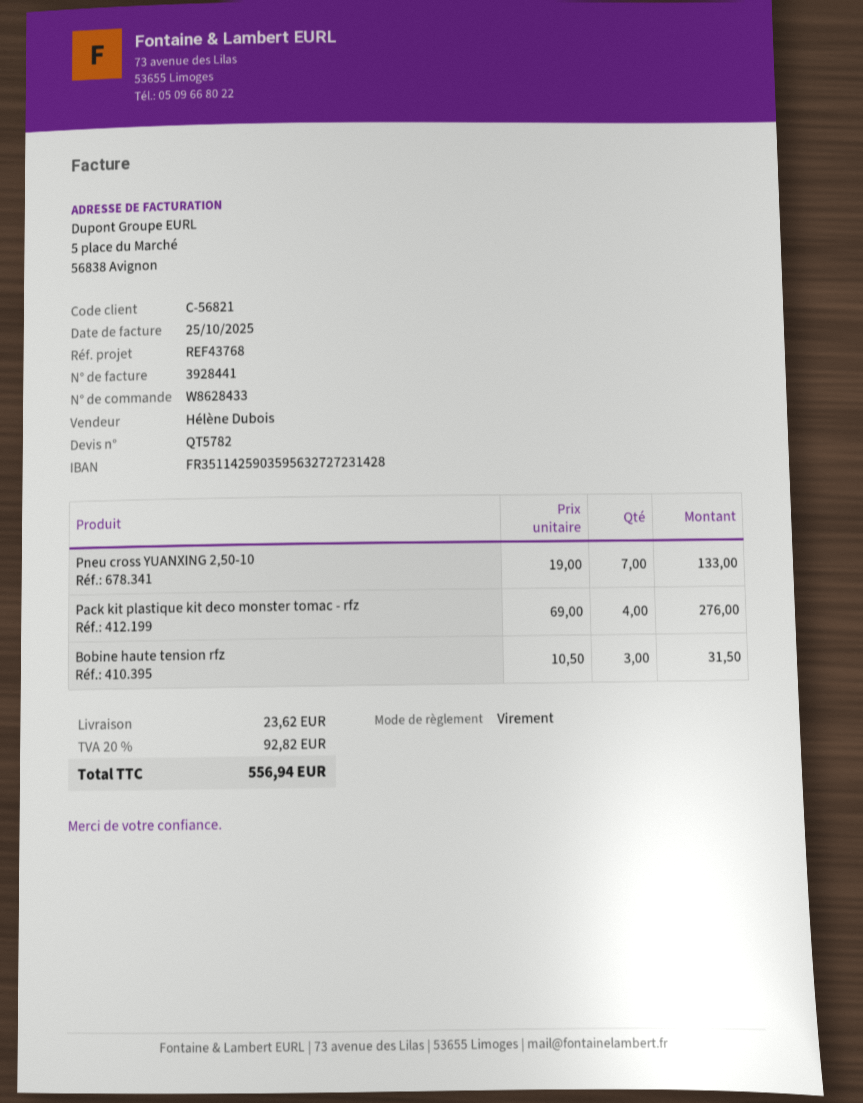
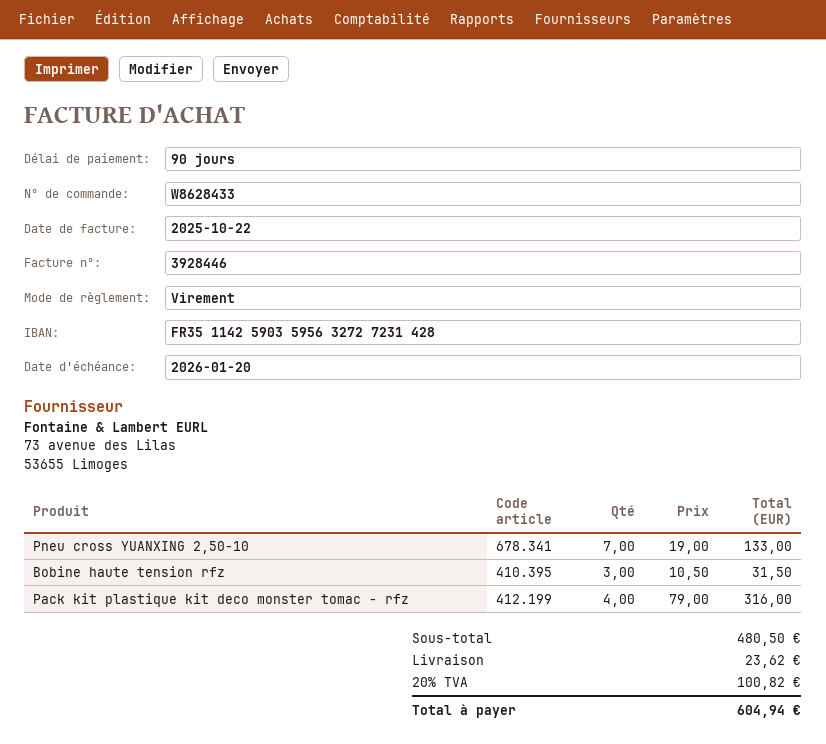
invoice number: 3928441 -> 3928446
invoice date: 2025-10-25 -> 2025-10-22
Pack kit plastique kit deco monster tomac - rfz: 4 x 69.00 = 276.00 -> 4 x 79.00 = 316.00
tax: 20% = 92.82 -> 20% = 100.82
total: 556.94 -> 604.94

